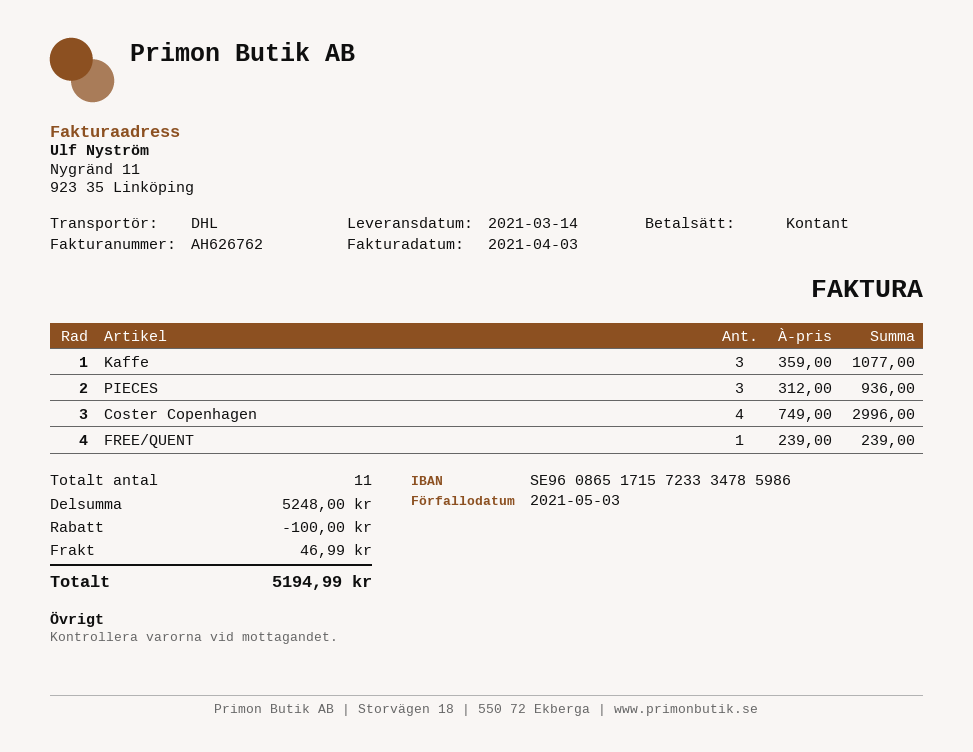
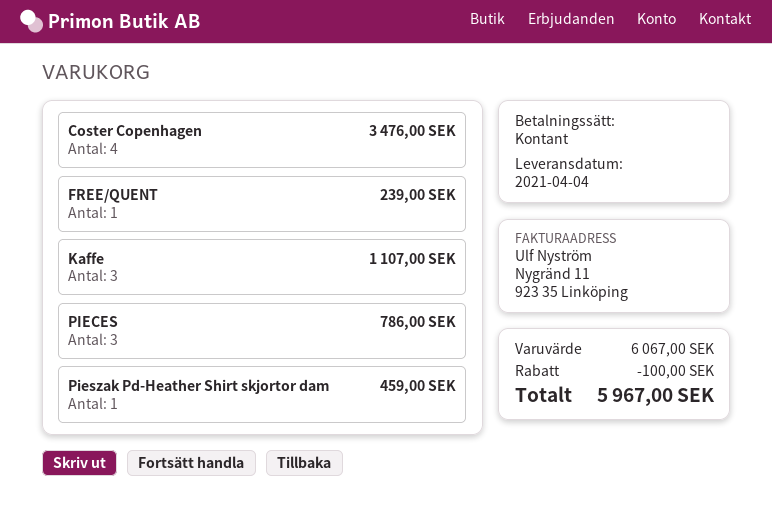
delivery date: 2021-03-14 -> 2021-04-04
Kaffe: 3 for 1077.00 -> 3 for 1107.00
PIECES: 3 for 936.00 -> 3 for 786.00
Coster Copenhagen: 4 for 2996.00 -> 4 for 3476.00
Pieszak Pd-Heather Shirt skjortor dam: none -> 1 for 459.00
subtotal: 5248.00 -> 6067.00
shipping: 46.99 -> none
total: 5194.99 -> 5967.00

